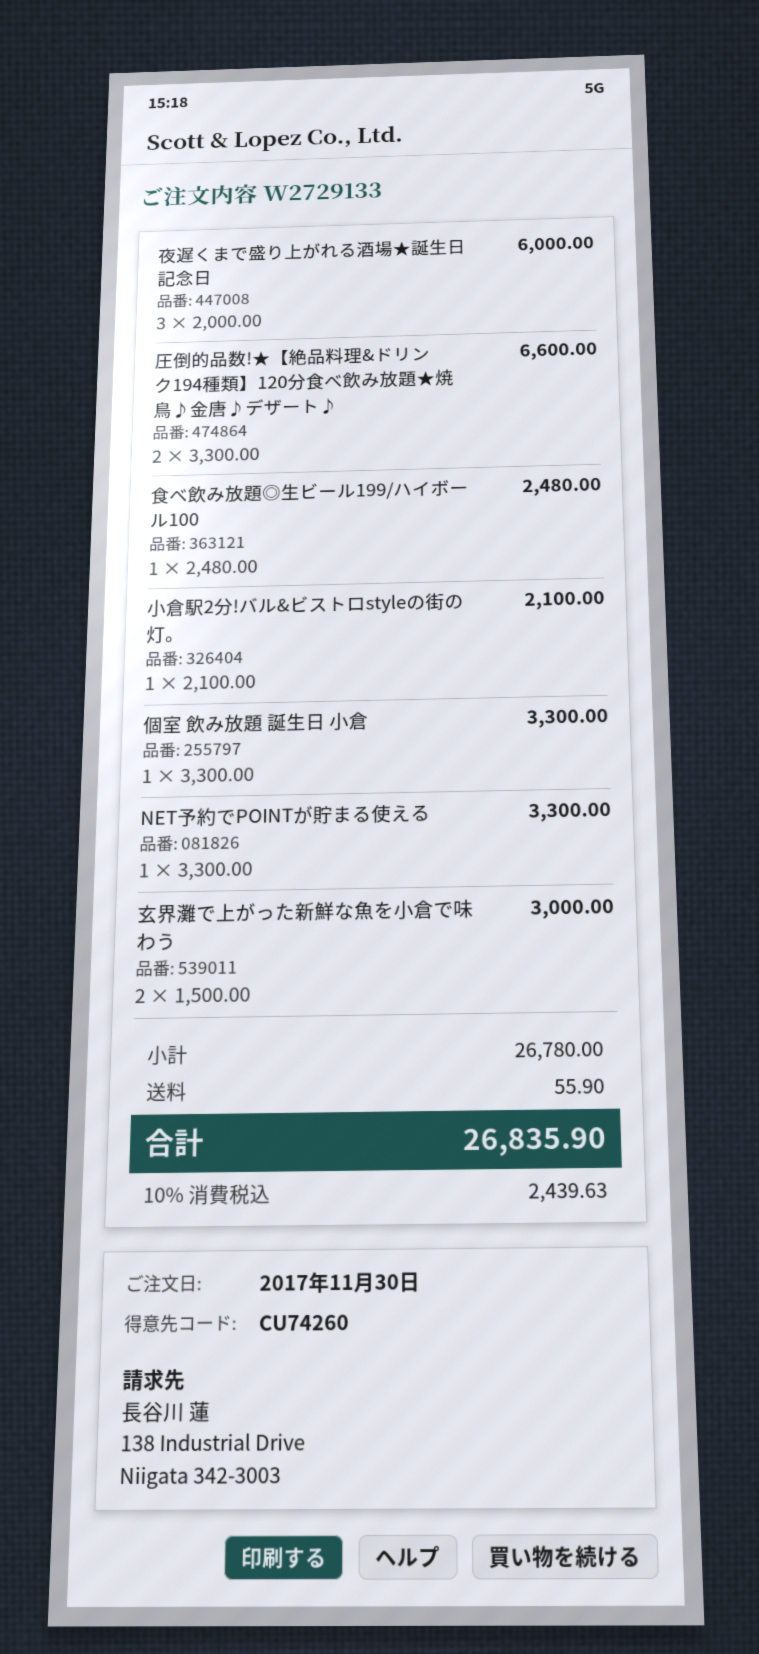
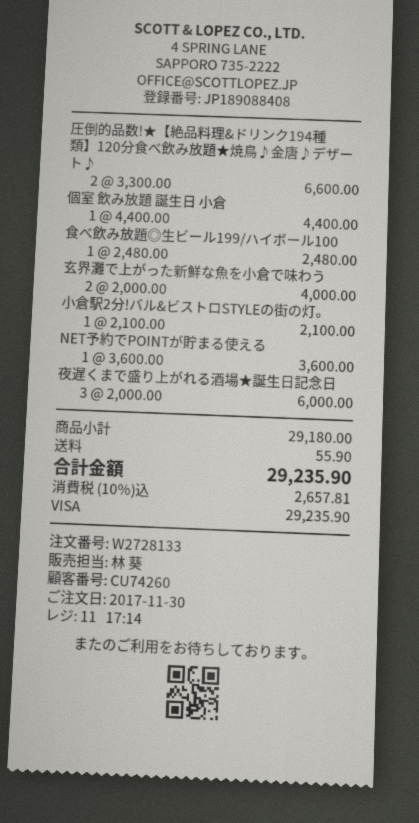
order number: W2729133 -> W2728133
個室 飲み放題 誕生日 小倉: 1 x 3300.00 = 3300.00 -> 1 x 4400.00 = 4400.00
NET予約でPOINTが貯まる使える: 1 x 3300.00 = 3300.00 -> 1 x 3600.00 = 3600.00
玄界灘で上がった新鮮な魚を小倉で味わう: 2 x 1500.00 = 3000.00 -> 2 x 2000.00 = 4000.00
subtotal: 26780.00 -> 29180.00
tax: 10% = 2439.63 -> 10% = 2657.81
total: 26835.90 -> 29235.90

